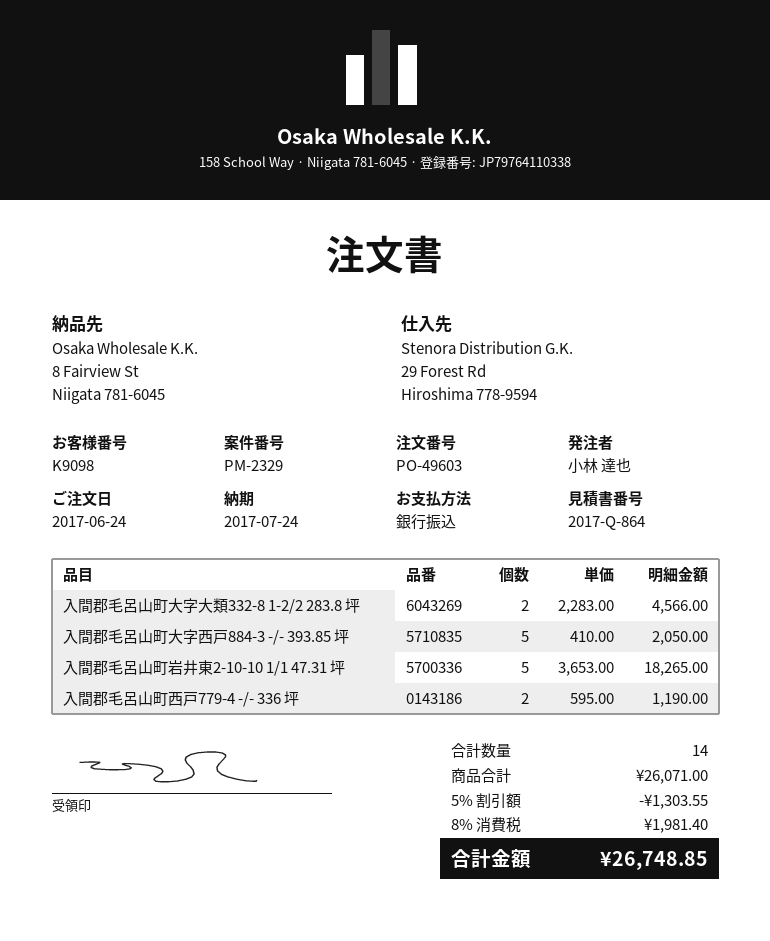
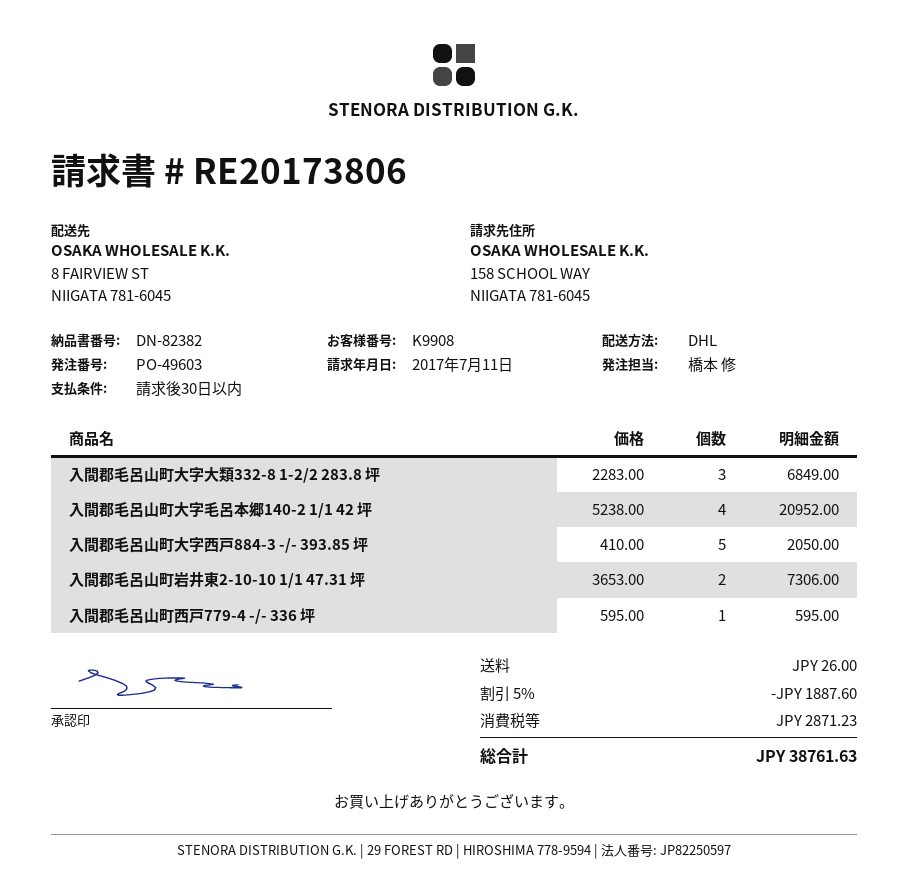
customer number: K9098 -> K9908
ordered by: 小林 達也 -> 橋本 修
入間郡毛呂山町大字大類332-8 1-2/2 283.8 坪: 2 x 2283.00 = 4566.00 -> 3 x 2283.00 = 6849.00
入間郡毛呂山町岩井東2-10-10 1/1 47.31 坪: 5 x 3653.00 = 18265.00 -> 2 x 3653.00 = 7306.00
入間郡毛呂山町西戸779-4 -/- 336 坪: 2 x 595.00 = 1190.00 -> 1 x 595.00 = 595.00
入間郡毛呂山町大字毛呂本郷140-2 1/1 42 坪: none -> 4 x 5238.00 = 20952.00
discount: 5% = 1303.55 -> 5% = 1887.60
shipping: none -> 26.00
tax: 1981.40 -> 2871.23
total: 26748.85 -> 38761.63

